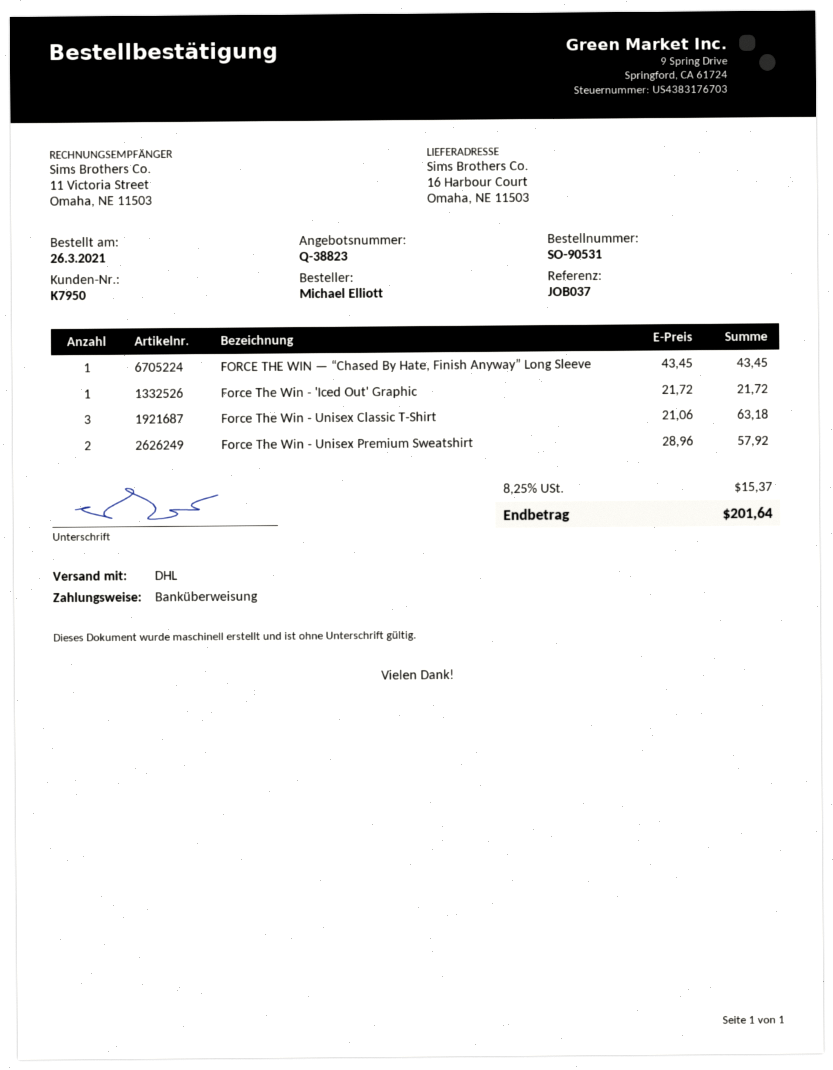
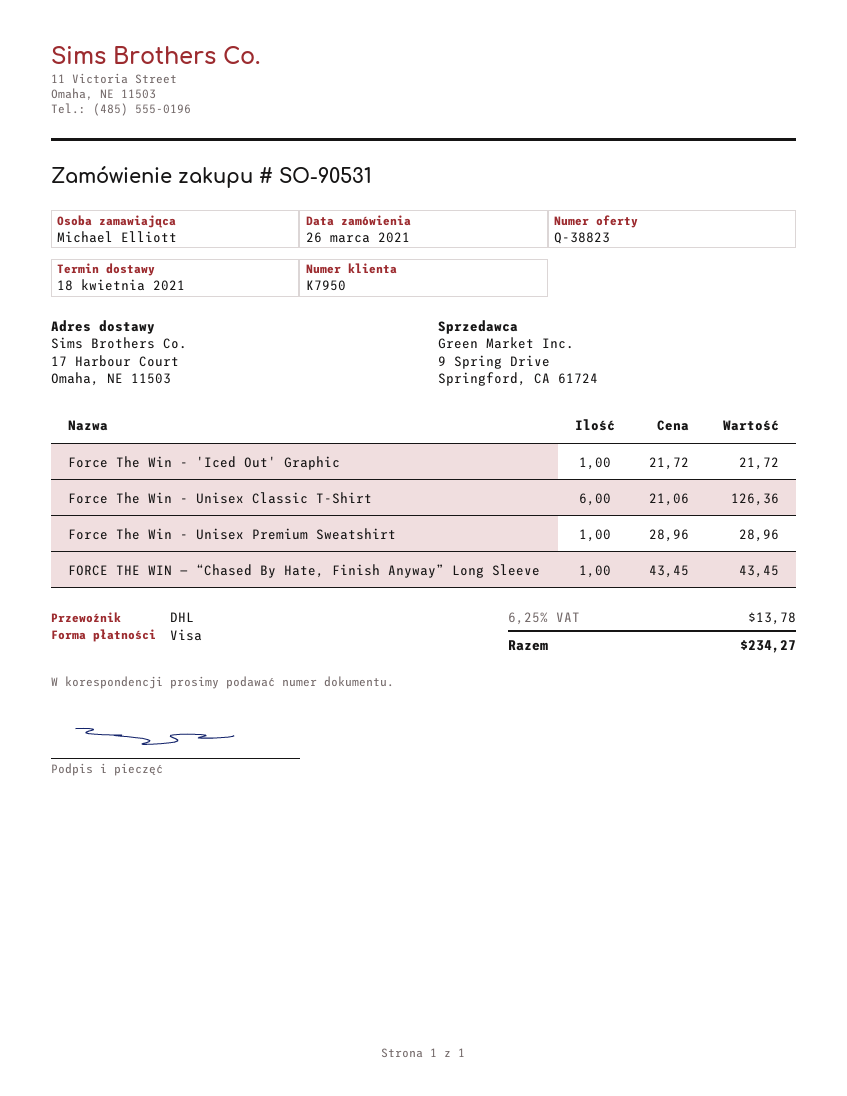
payment method: bank transfer -> Visa
ship to: 16 Harbour Court, Omaha, NE 11503 -> 17 Harbour Court, Omaha, NE 11503
Force The Win - Unisex Classic T-Shirt: 3 x 21.06 = 63.18 -> 6 x 21.06 = 126.36
Force The Win - Unisex Premium Sweatshirt: 2 x 28.96 = 57.92 -> 1 x 28.96 = 28.96
tax: 8.25% = 15.37 -> 6.25% = 13.78
total: 201.64 -> 234.27

